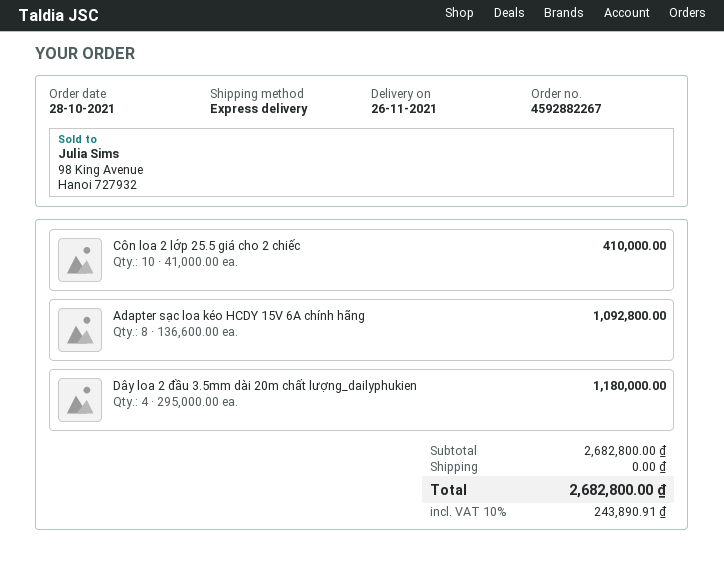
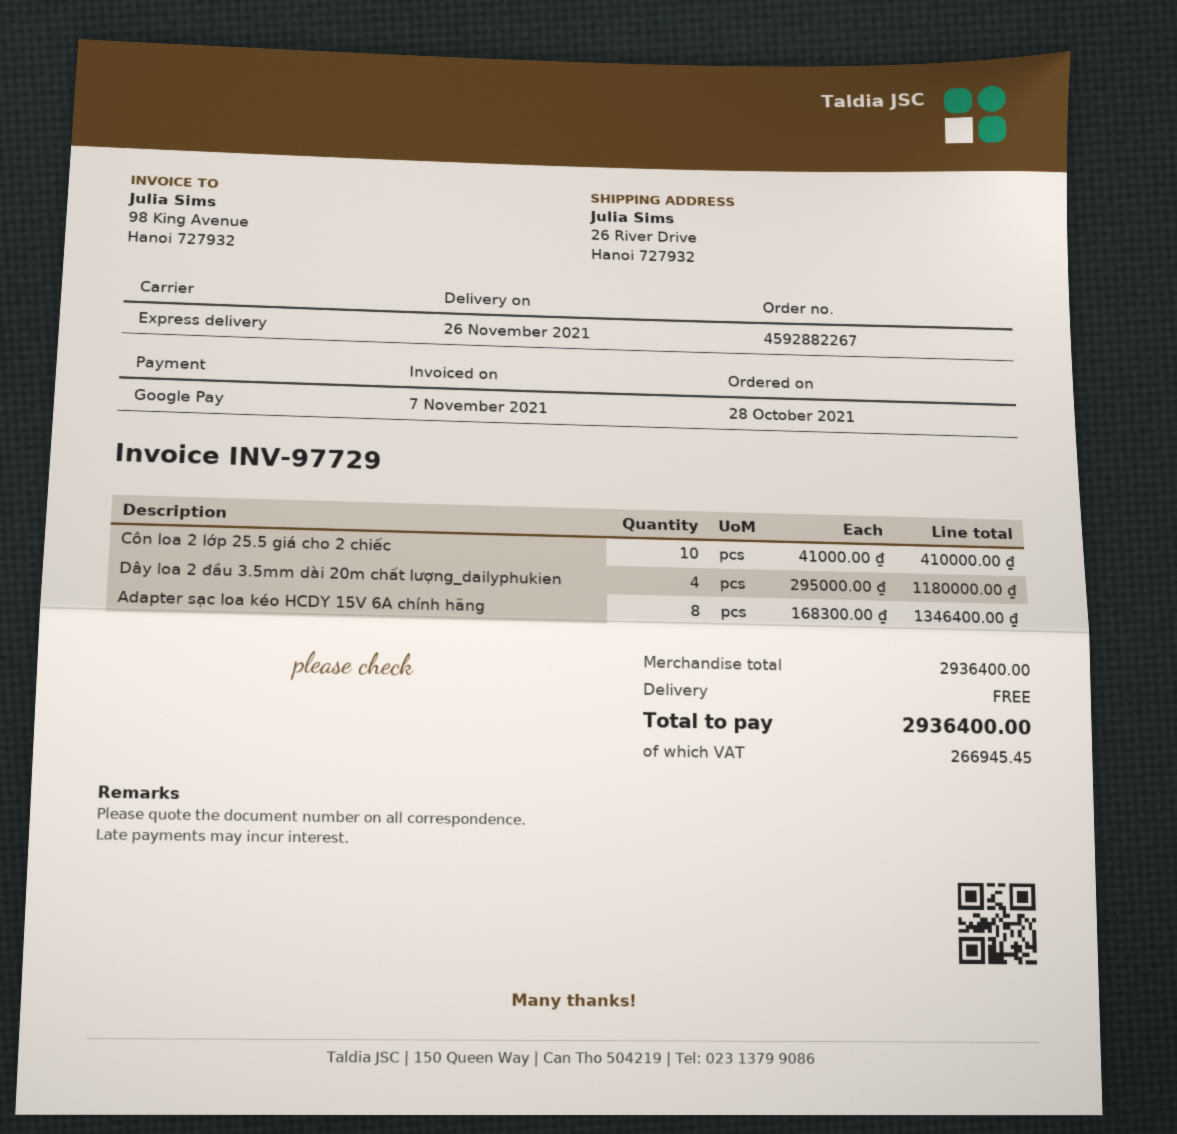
Adapter sạc loa kéo HCDY 15V 6A chính hãng: 8 x 136600.00 = 1092800.00 -> 8 x 168300.00 = 1346400.00
subtotal: 2682800.00 -> 2936400.00
tax: 243890.91 -> 266945.45
total: 2682800.00 -> 2936400.00

